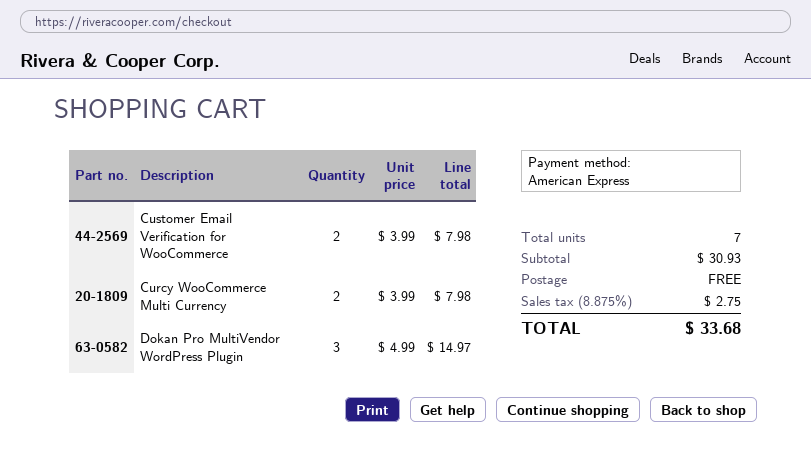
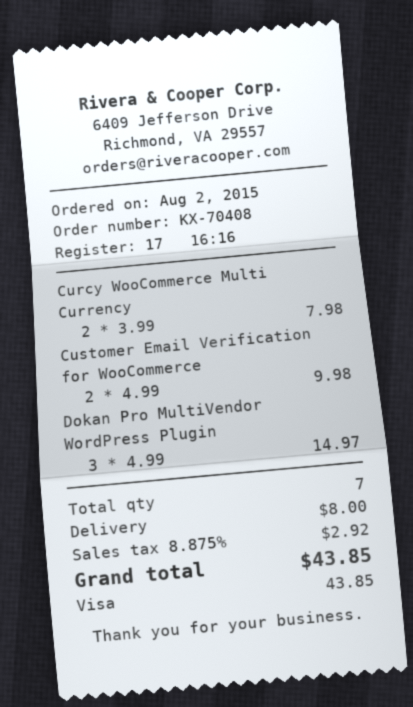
payment method: American Express -> Visa
Customer Email Verification for WooCommerce: 2 x 3.99 = 7.98 -> 2 x 4.99 = 9.98
shipping: 0.00 -> 8.00
tax: 8.875% = 2.75 -> 8.875% = 2.92
total: 33.68 -> 43.85

